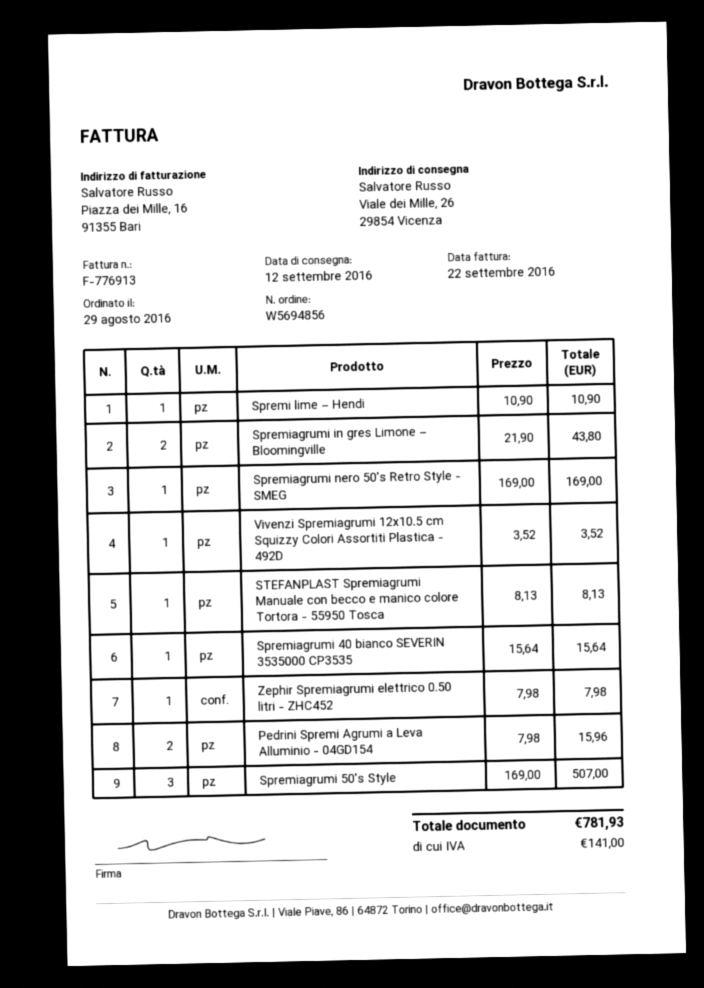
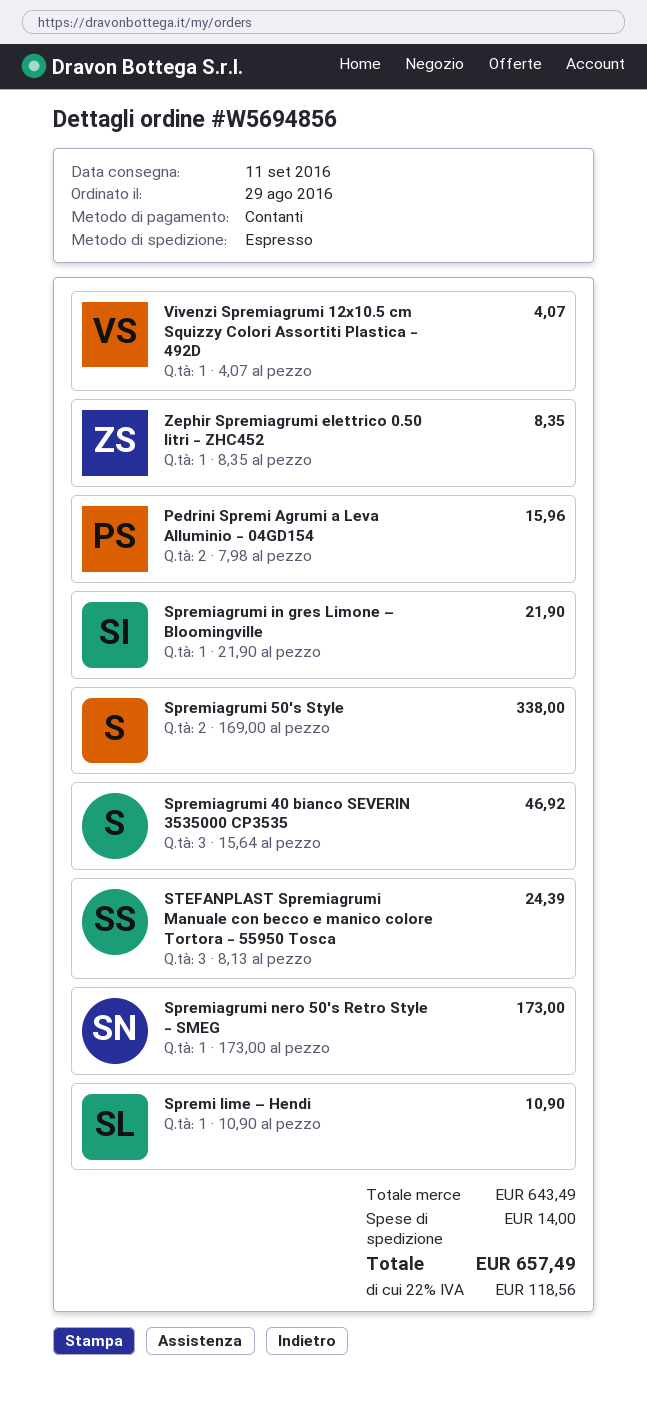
delivery date: 2016-09-12 -> 2016-09-11
Spremiagrumi in gres Limone – Bloomingville: 2 x 21.90 = 43.80 -> 1 x 21.90 = 21.90
Spremiagrumi nero 50's Retro Style - SMEG: 1 x 169.00 = 169.00 -> 1 x 173.00 = 173.00
Vivenzi Spremiagrumi 12x10.5 cm Squizzy Colori Assortiti Plastica - 492D: 1 x 3.52 = 3.52 -> 1 x 4.07 = 4.07
STEFANPLAST Spremiagrumi Manuale con becco e manico colore Tortora - 55950 Tosca: 1 x 8.13 = 8.13 -> 3 x 8.13 = 24.39
Spremiagrumi 40 bianco SEVERIN 3535000 CP3535: 1 x 15.64 = 15.64 -> 3 x 15.64 = 46.92
Zephir Spremiagrumi elettrico 0.50 litri - ZHC452: 1 x 7.98 = 7.98 -> 1 x 8.35 = 8.35
Spremiagrumi 50's Style: 3 x 169.00 = 507.00 -> 2 x 169.00 = 338.00
shipping: none -> 14.00
tax: 141.00 -> 118.56
total: 781.93 -> 657.49

